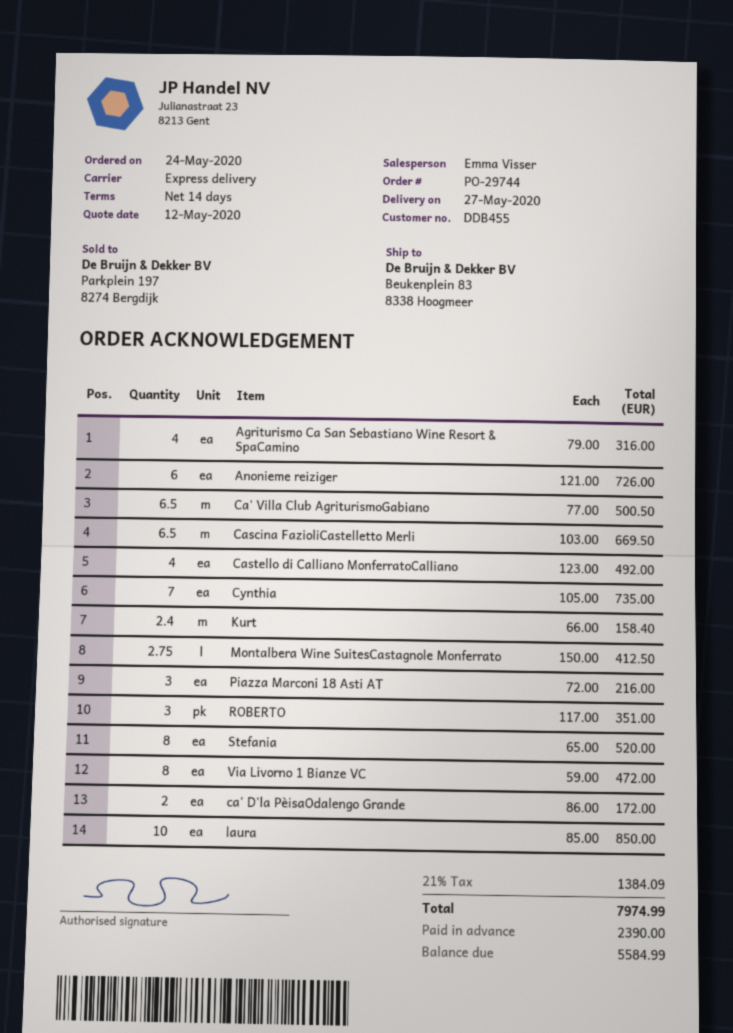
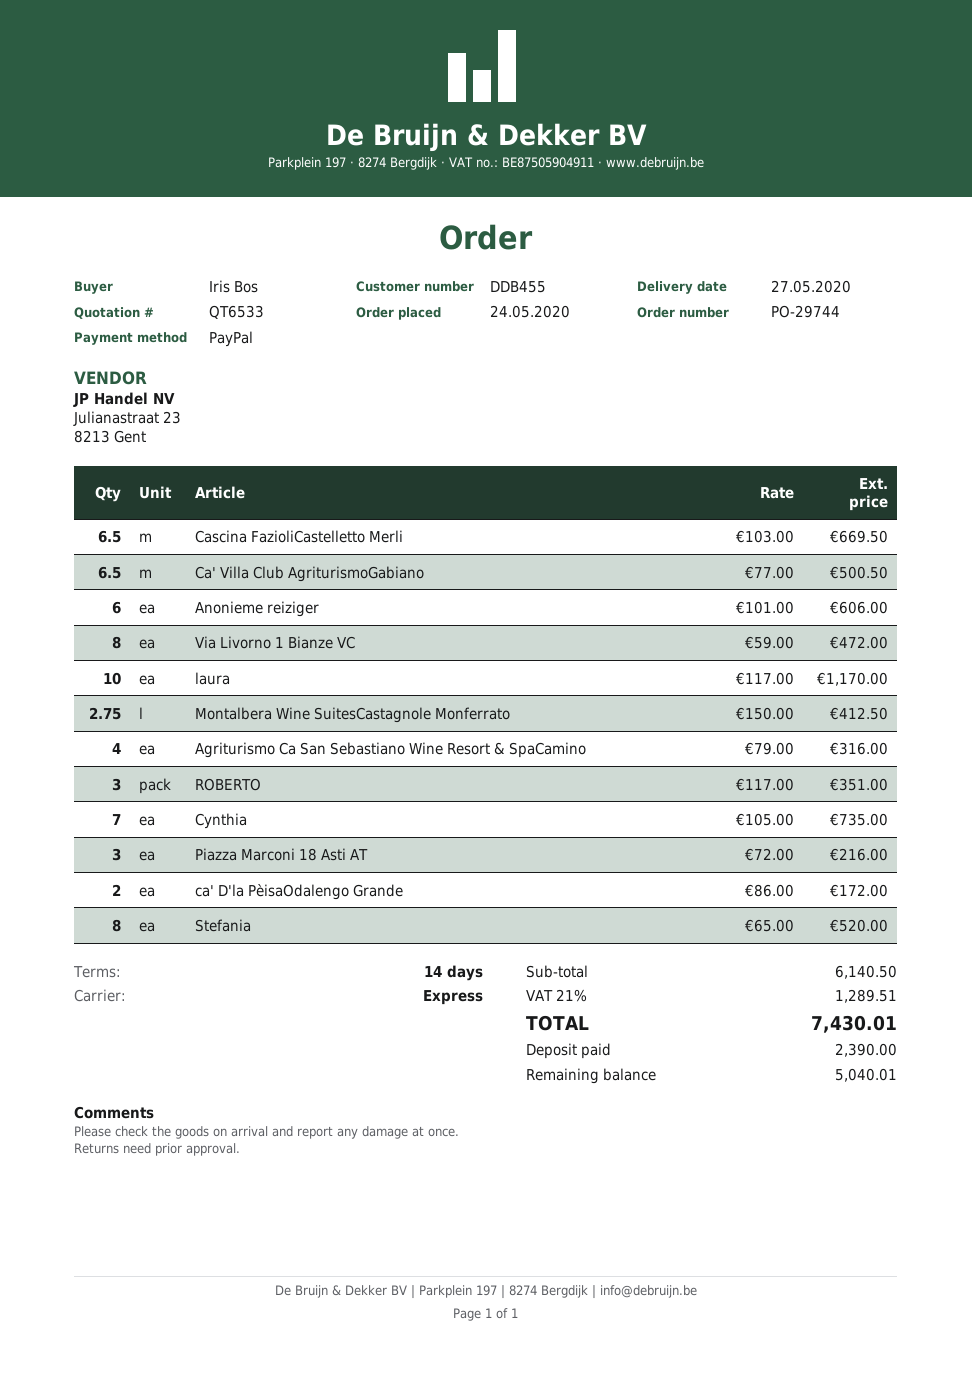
Anonieme reiziger: 6 x 121.00 = 726.00 -> 6 x 101.00 = 606.00
Castello di Calliano MonferratoCalliano: 4 x 123.00 = 492.00 -> none
Kurt: 2.4 x 66.00 = 158.40 -> none
laura: 10 x 85.00 = 850.00 -> 10 x 117.00 = 1170.00
tax: 21% = 1384.09 -> 21% = 1289.51
total: 7974.99 -> 7430.01
balance: 5584.99 -> 5040.01

